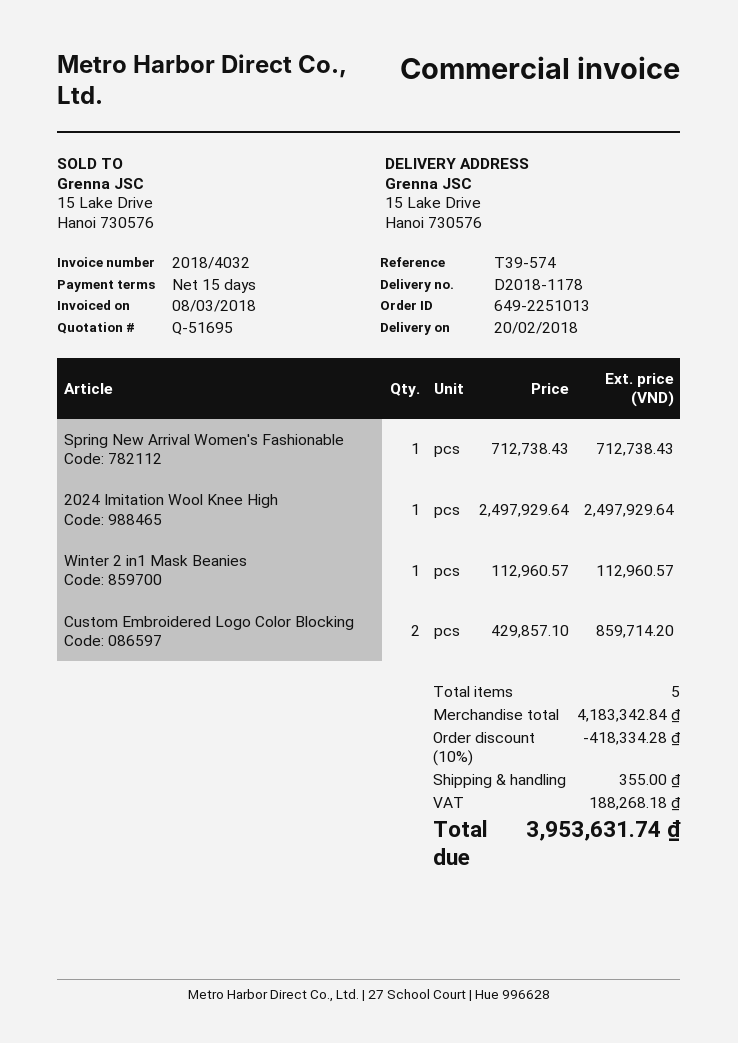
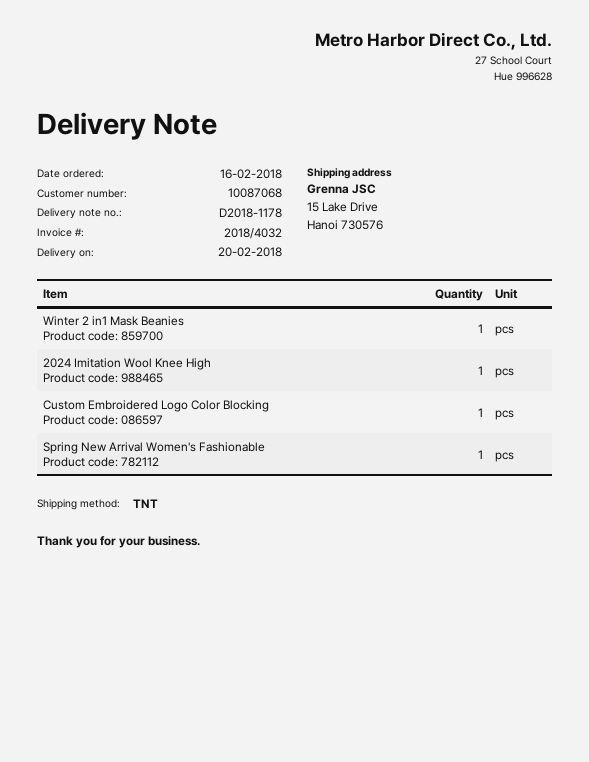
Custom Embroidered Logo Color Blocking: 2 -> 1

